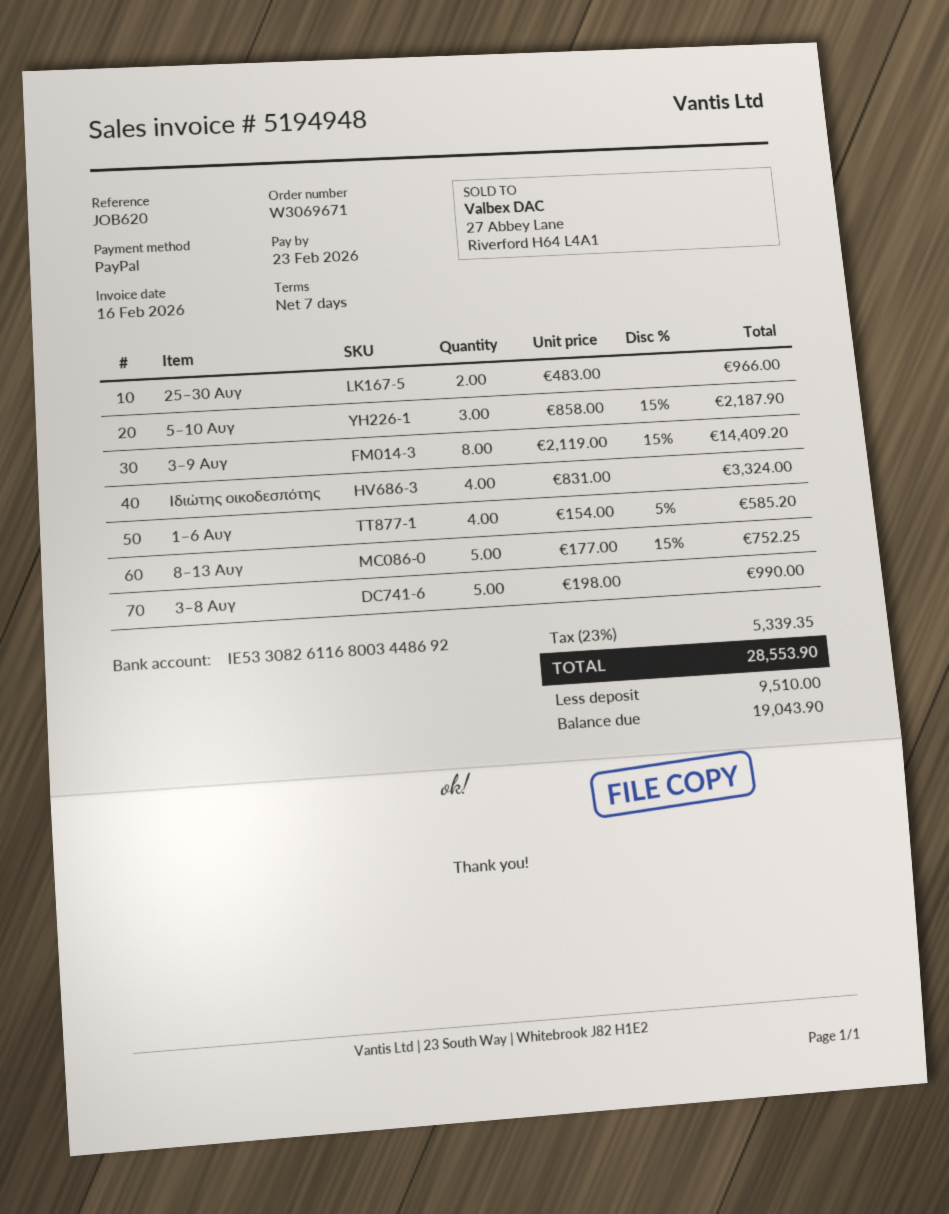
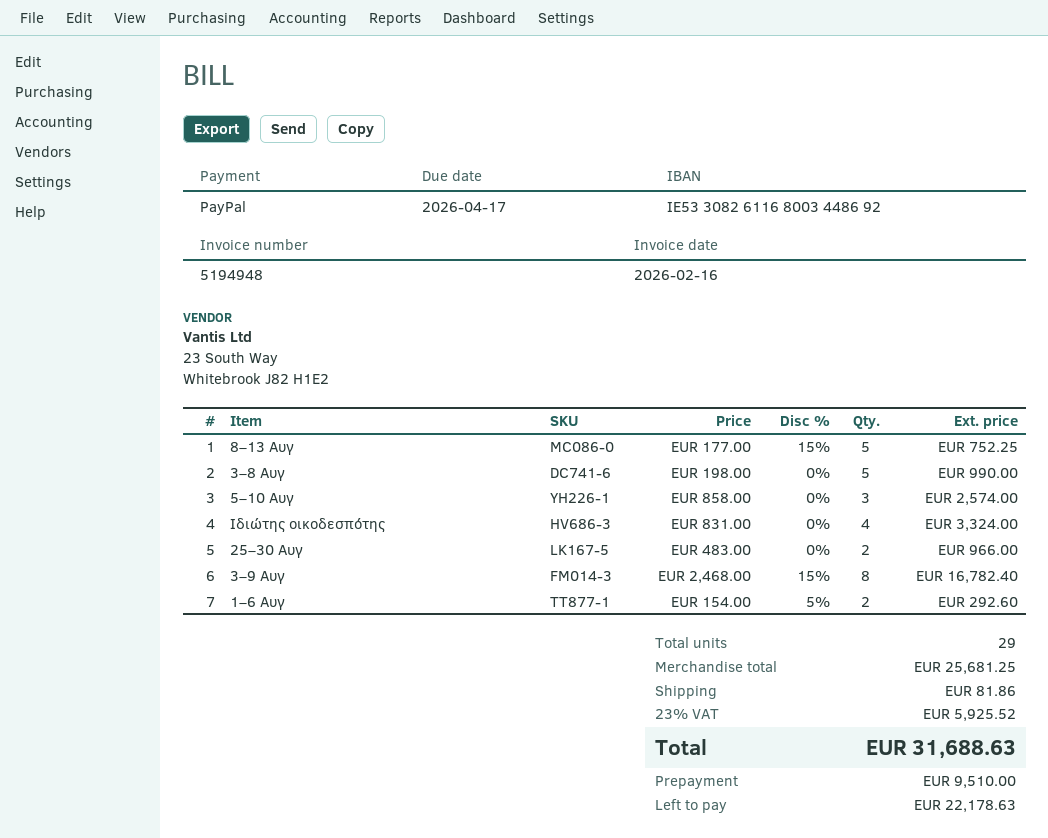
due date: 2026-02-23 -> 2026-04-17
5–10 Αυγ: 3 x 858.00 - 15% = 2187.90 -> 3 x 858.00 = 2574.00
3–9 Αυγ: 8 x 2119.00 - 15% = 14409.20 -> 8 x 2468.00 - 15% = 16782.40
1–6 Αυγ: 4 x 154.00 - 5% = 585.20 -> 2 x 154.00 - 5% = 292.60
shipping: none -> 81.86
tax: 23% = 5339.35 -> 23% = 5925.52
total: 28553.90 -> 31688.63
balance: 19043.90 -> 22178.63

